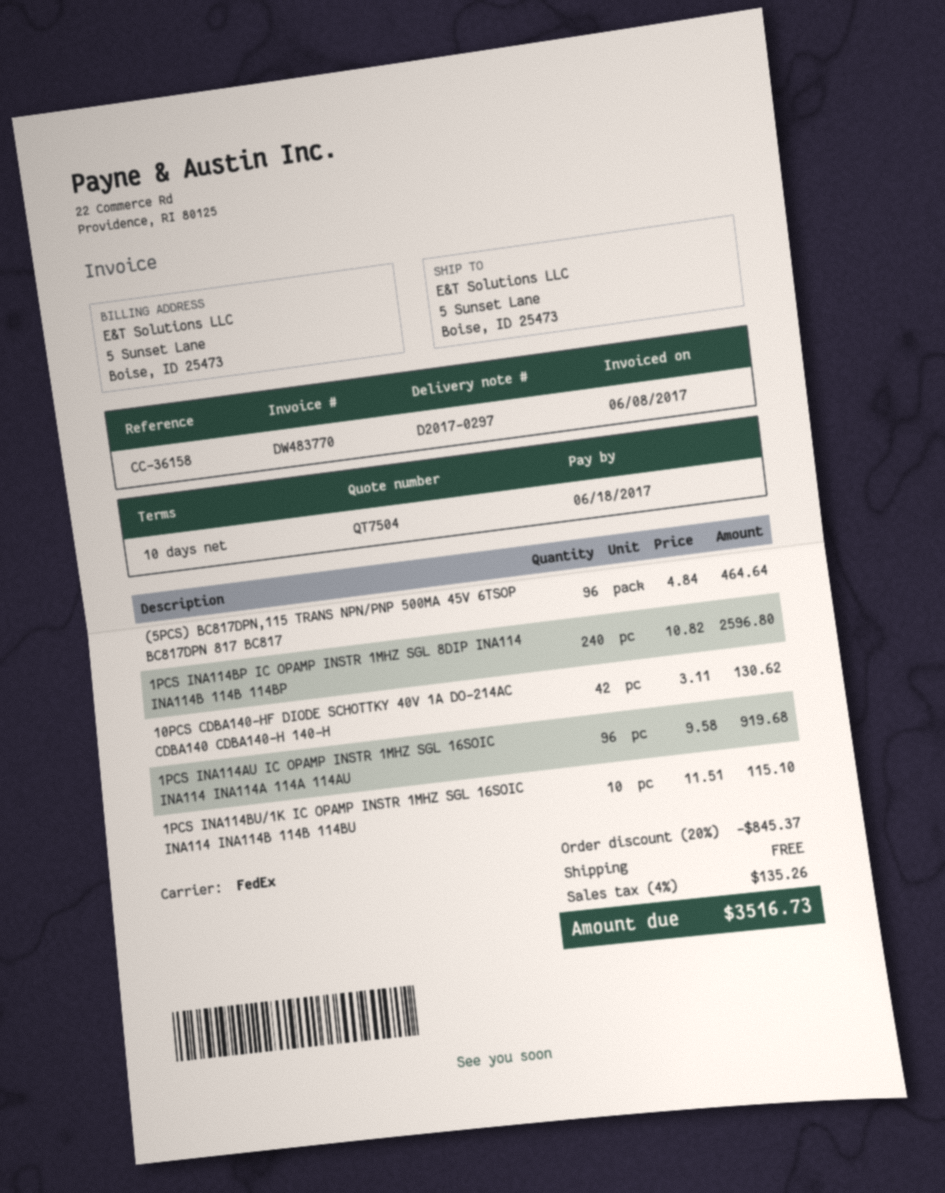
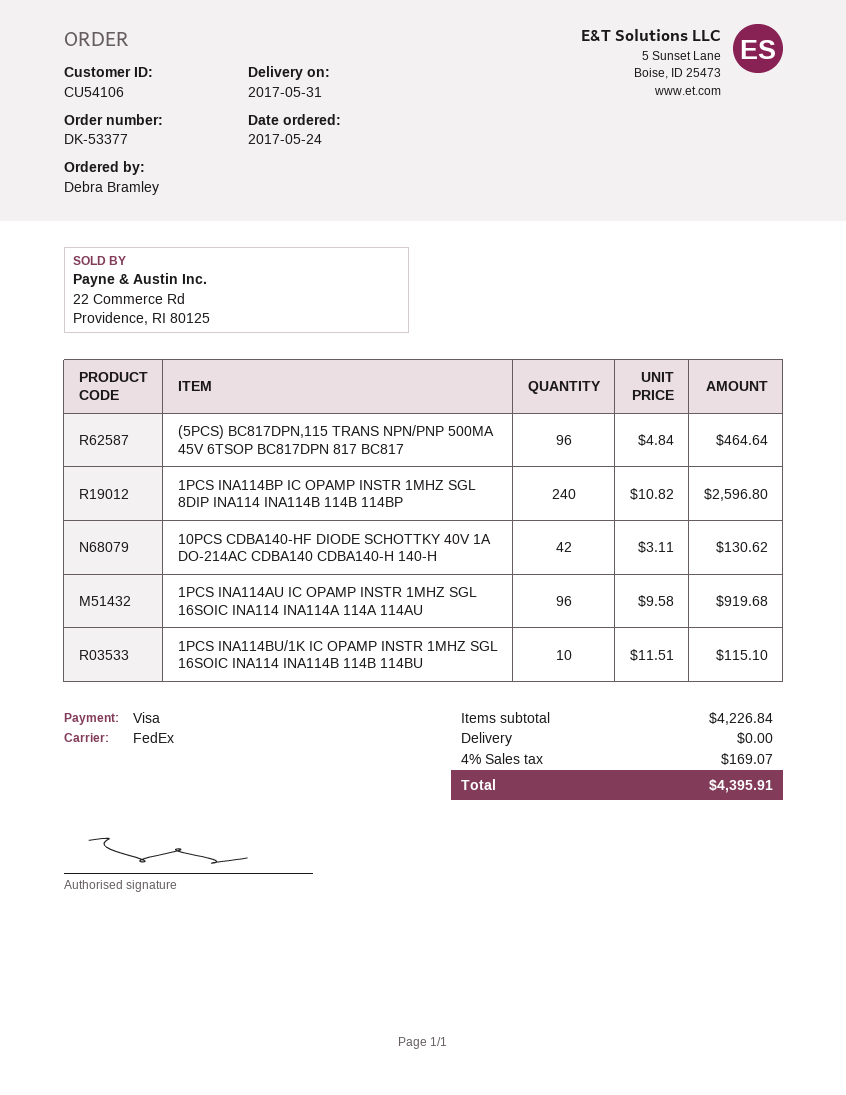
discount: 20% = 845.37 -> none
tax: 4% = 135.26 -> 4% = 169.07
total: 3516.73 -> 4395.91

